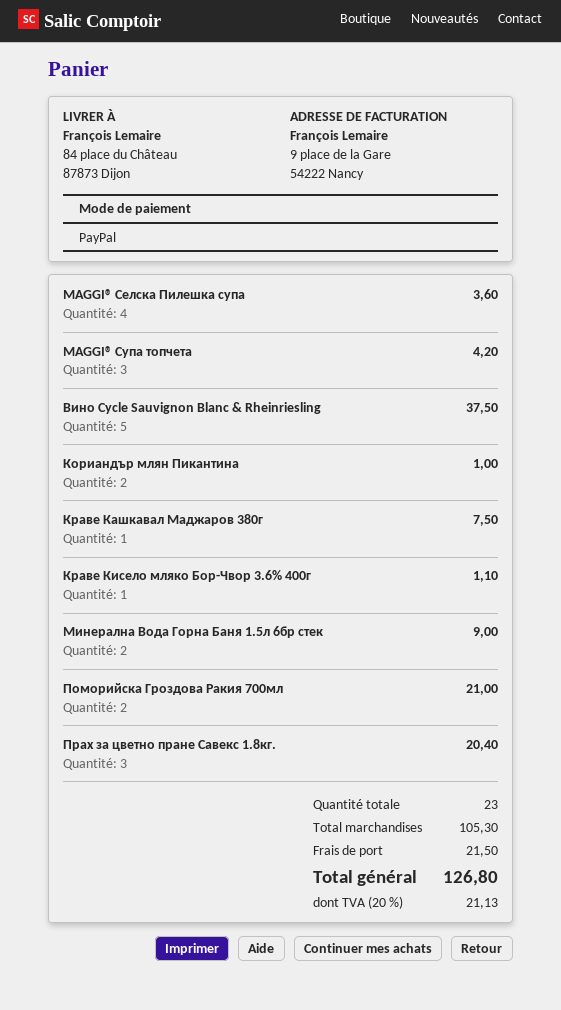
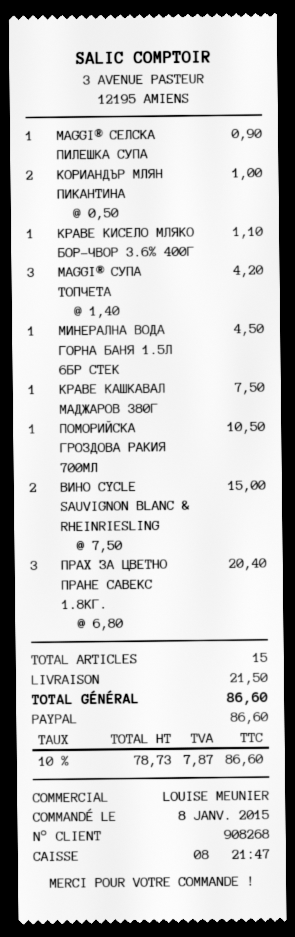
MAGGI® Селска Пилешка супа: 4 for 3.60 -> 1 for 0.90
Вино Cycle Sauvignon Blanc & Rheinriesling: 5 for 37.50 -> 2 for 15.00
Минерална Bода Горна Баня 1.5л 6бр стек: 2 for 9.00 -> 1 for 4.50
Поморийска Гроздова Ракия 700мл: 2 for 21.00 -> 1 for 10.50
total quantity: 23 -> 15
tax: 20% = 21.13 -> 10% = 7.87
total: 126.80 -> 86.60

